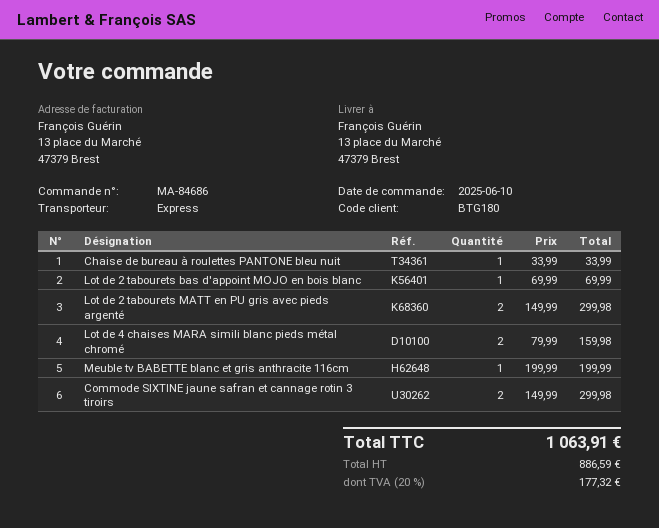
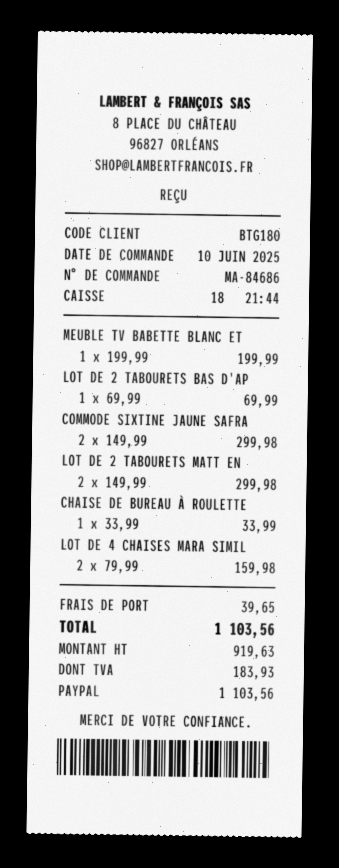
shipping: none -> 39.65
net: 886.59 -> 919.63
tax: 177.32 -> 183.93
total: 1063.91 -> 1103.56

